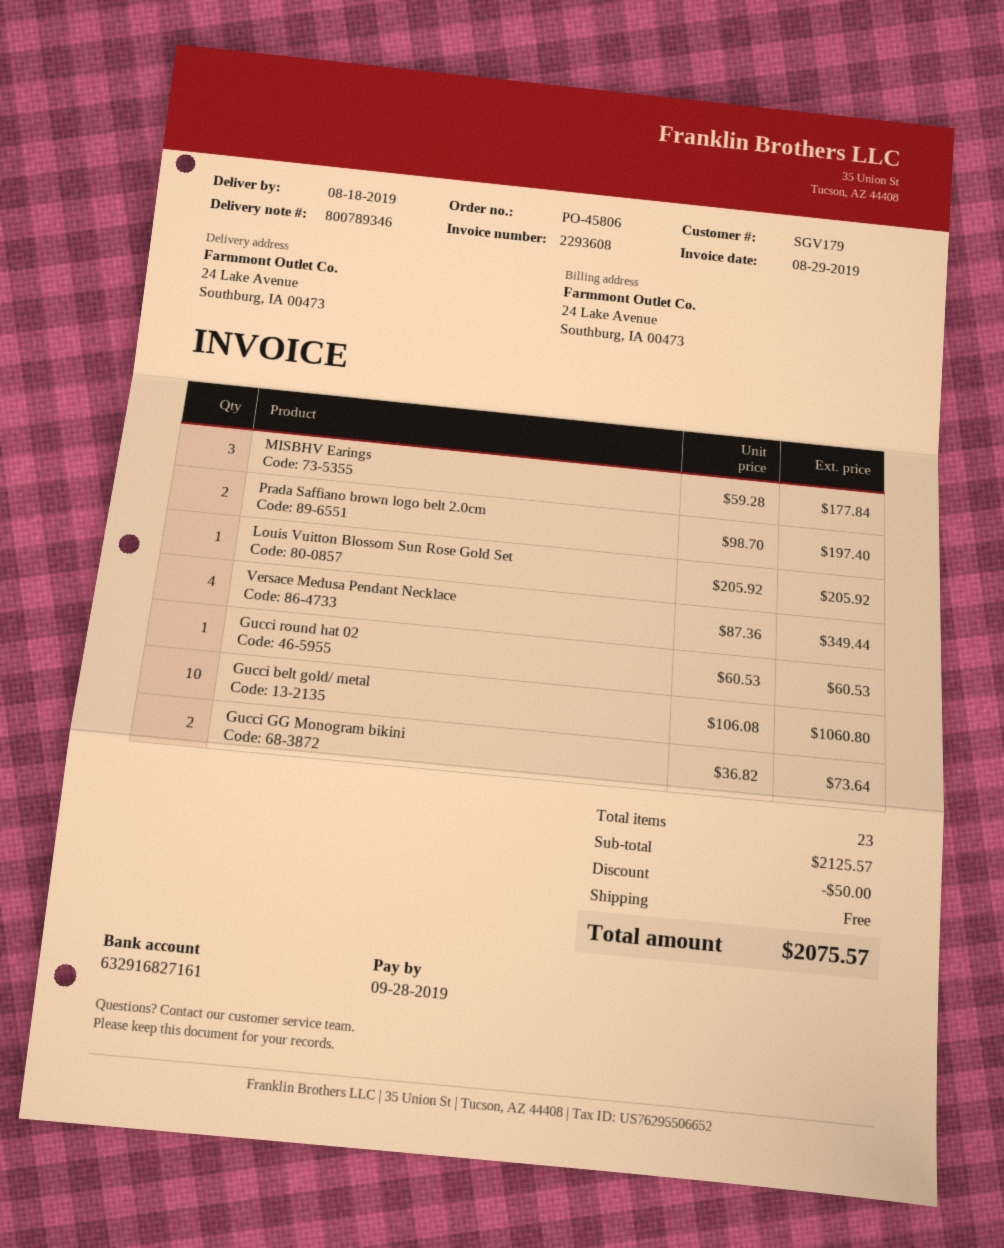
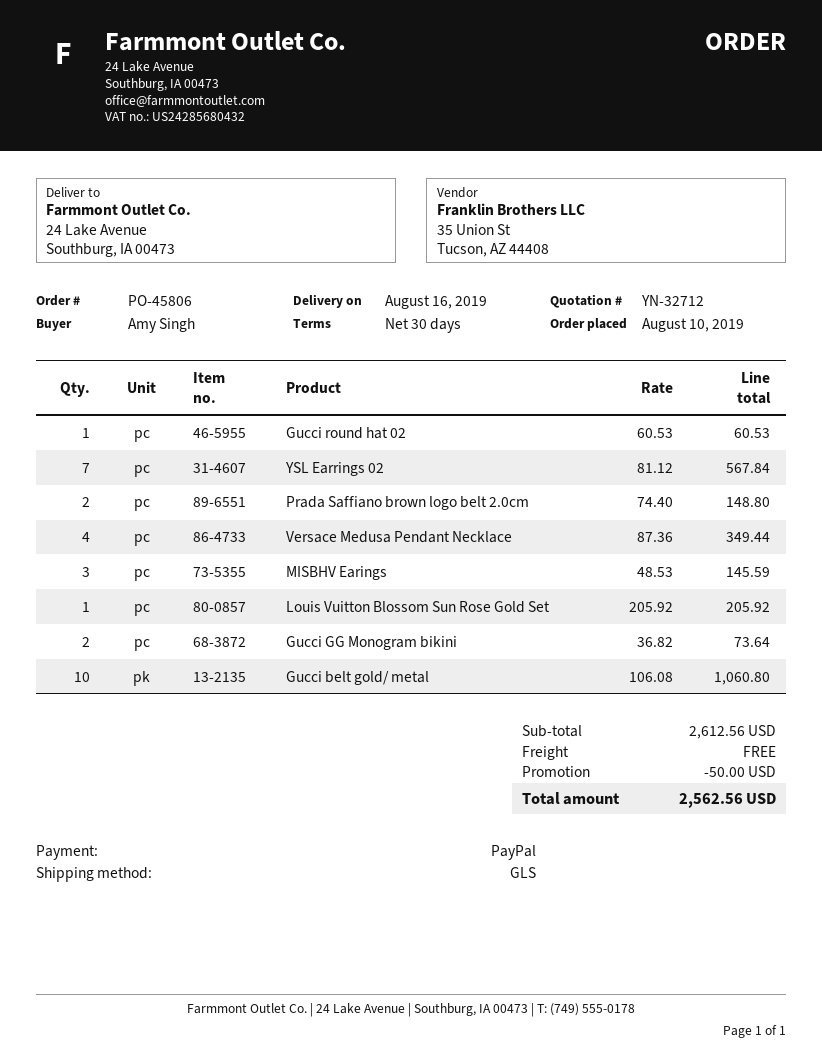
delivery date: 2019-08-18 -> 2019-08-16
MISBHV Earings: 3 x 59.28 = 177.84 -> 3 x 48.53 = 145.59
Prada Saffiano brown logo belt 2.0cm: 2 x 98.70 = 197.40 -> 2 x 74.40 = 148.80
YSL Earrings 02: none -> 7 x 81.12 = 567.84
subtotal: 2125.57 -> 2612.56
total: 2075.57 -> 2562.56

